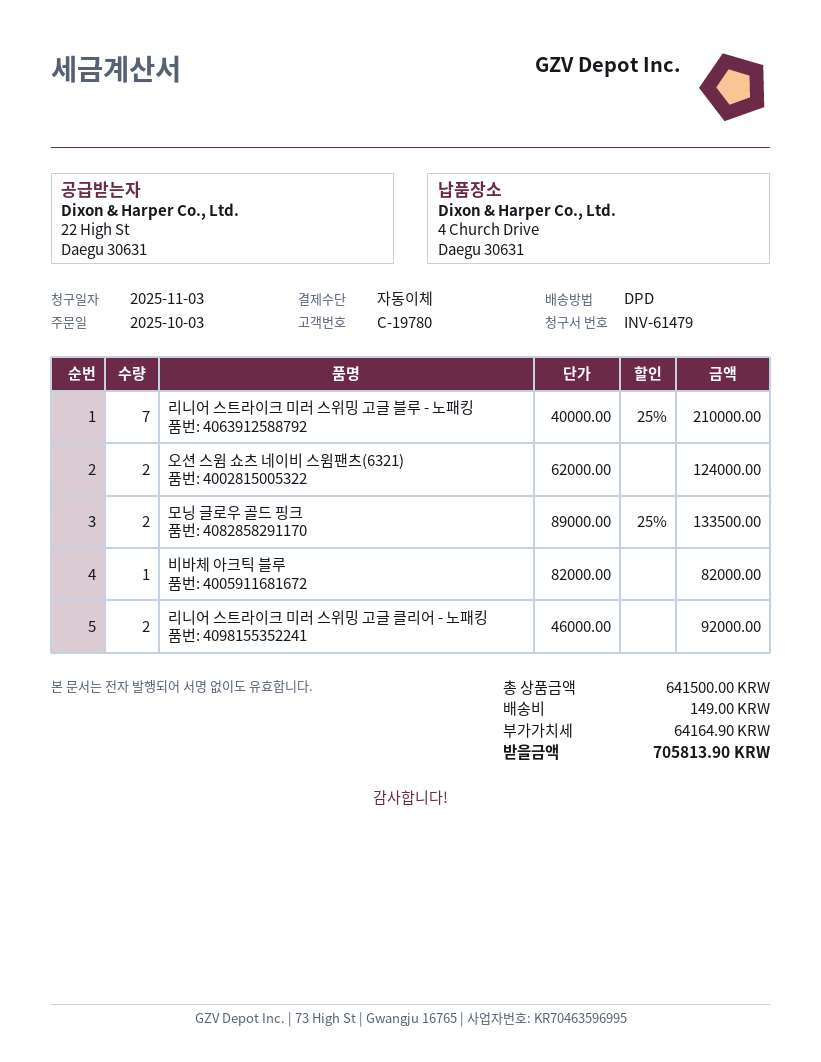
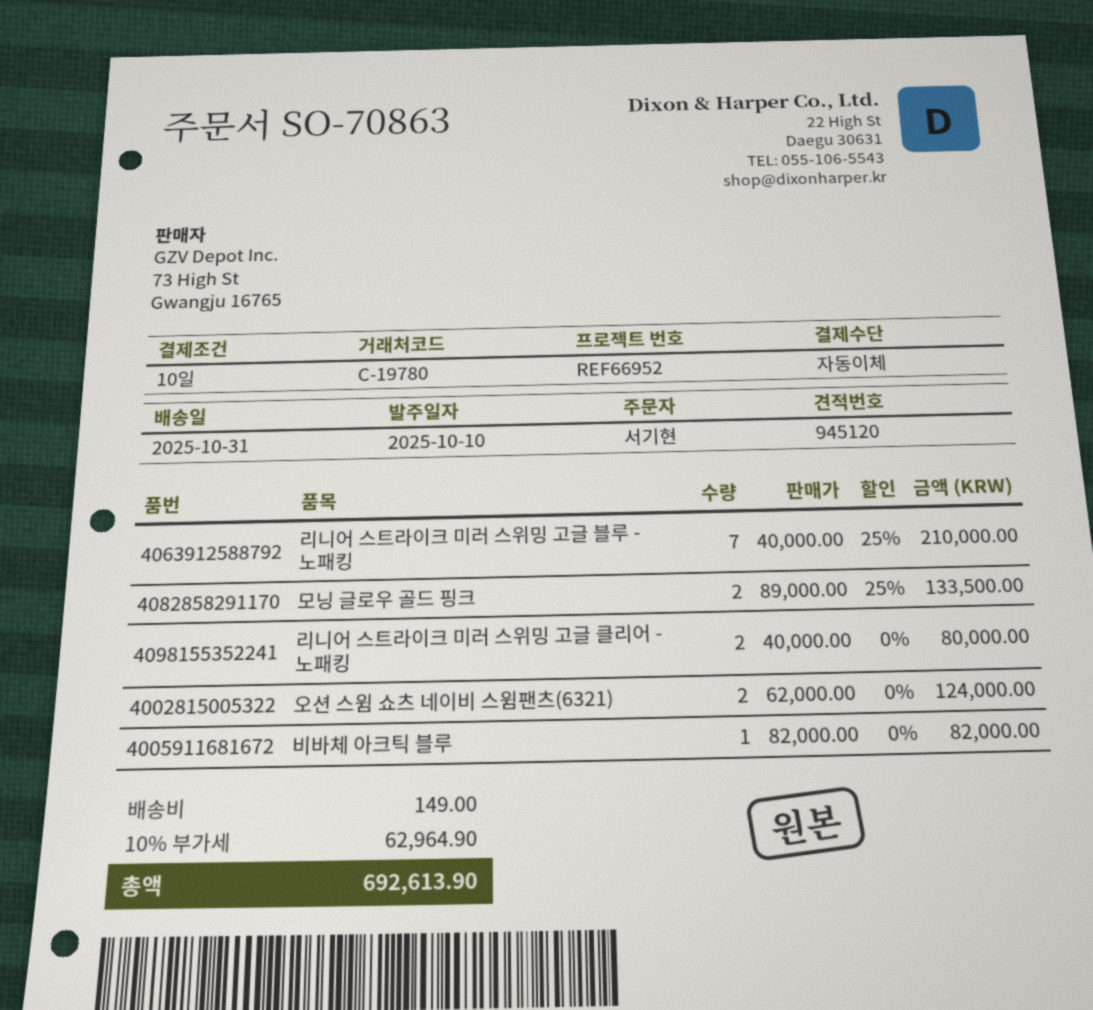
order date: 2025-10-03 -> 2025-10-10
리니어 스트라이크 미러 스위밍 고글 클리어 - 노패킹: 2 x 46000.00 = 92000.00 -> 2 x 40000.00 = 80000.00
tax: 64164.90 -> 62964.90
total: 705813.90 -> 692613.90

